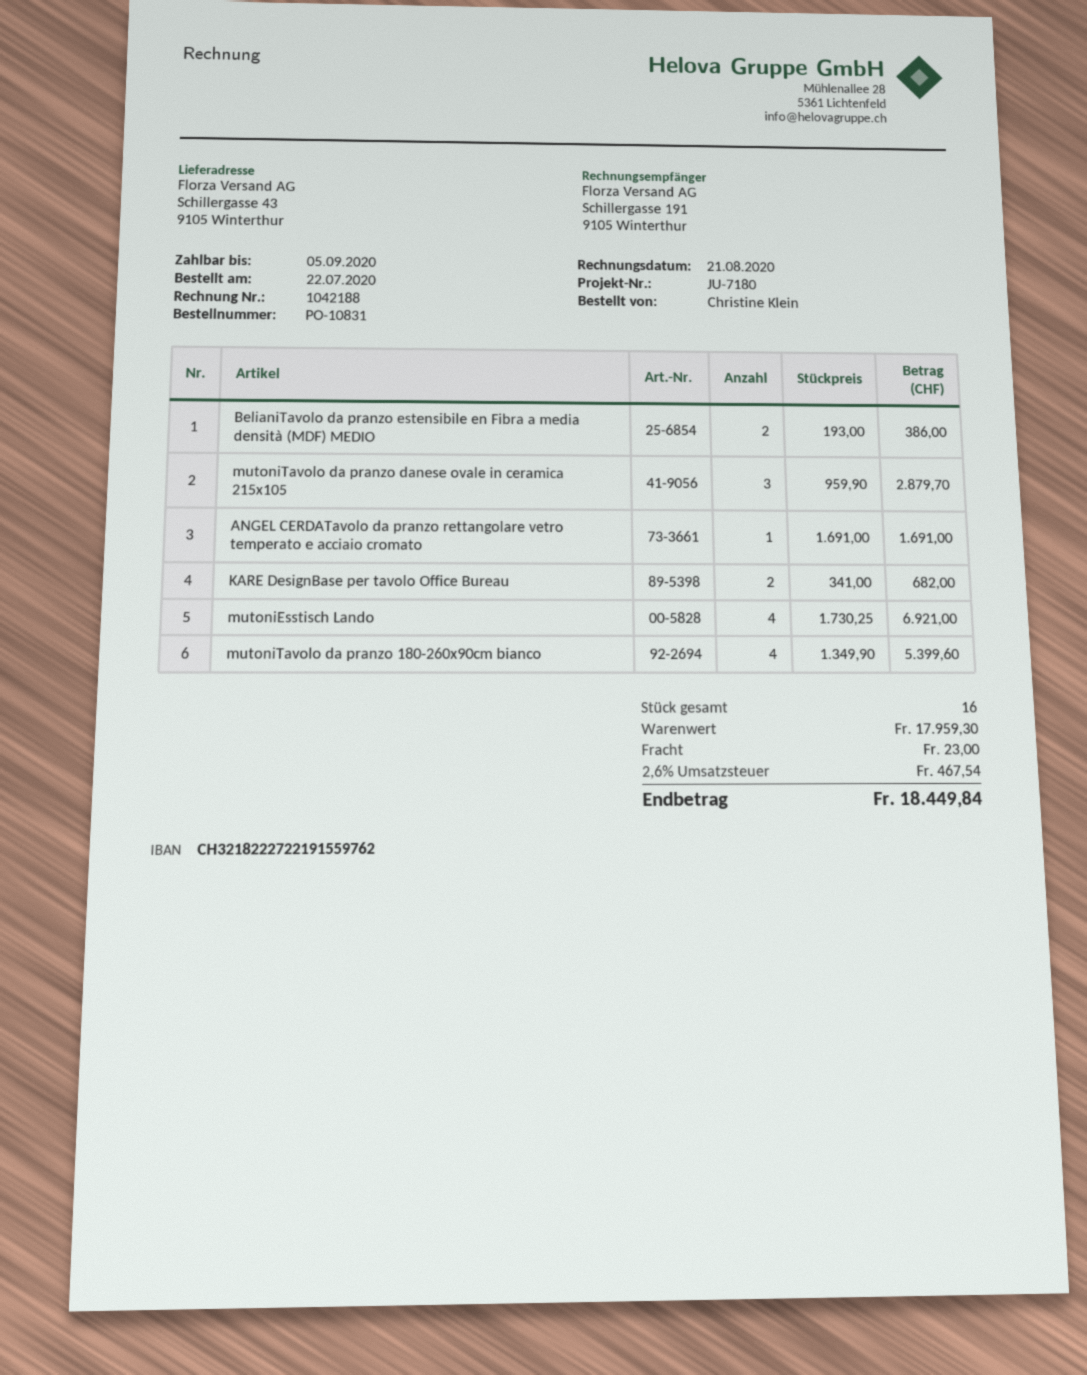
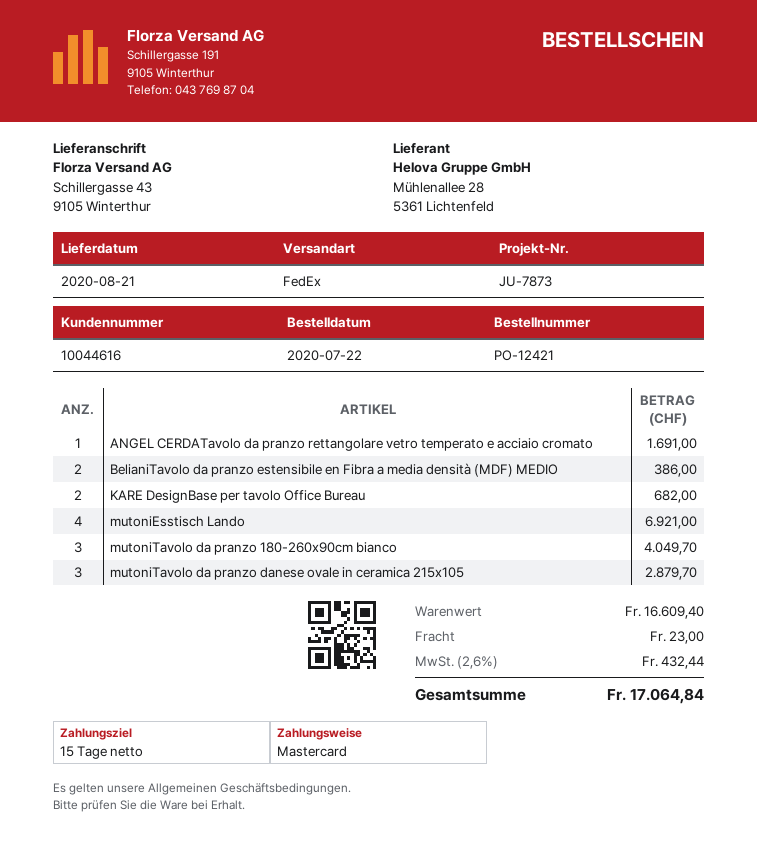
order number: PO-10831 -> PO-12421
reference: JU-7180 -> JU-7873
mutoniTavolo da pranzo 180-260x90cm bianco: 4 for 5399.60 -> 3 for 4049.70
subtotal: 17959.30 -> 16609.40
tax: 2.6% = 467.54 -> 2.6% = 432.44
total: 18449.84 -> 17064.84

